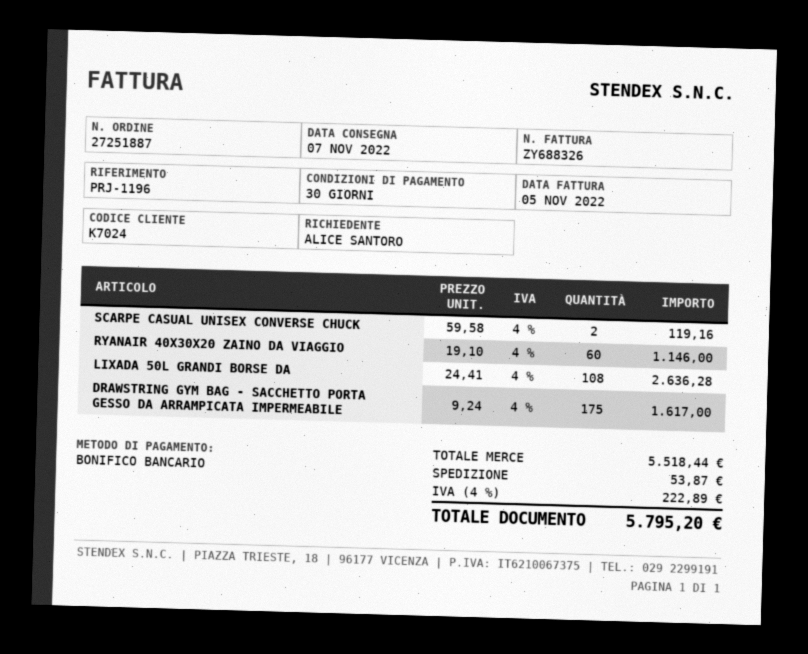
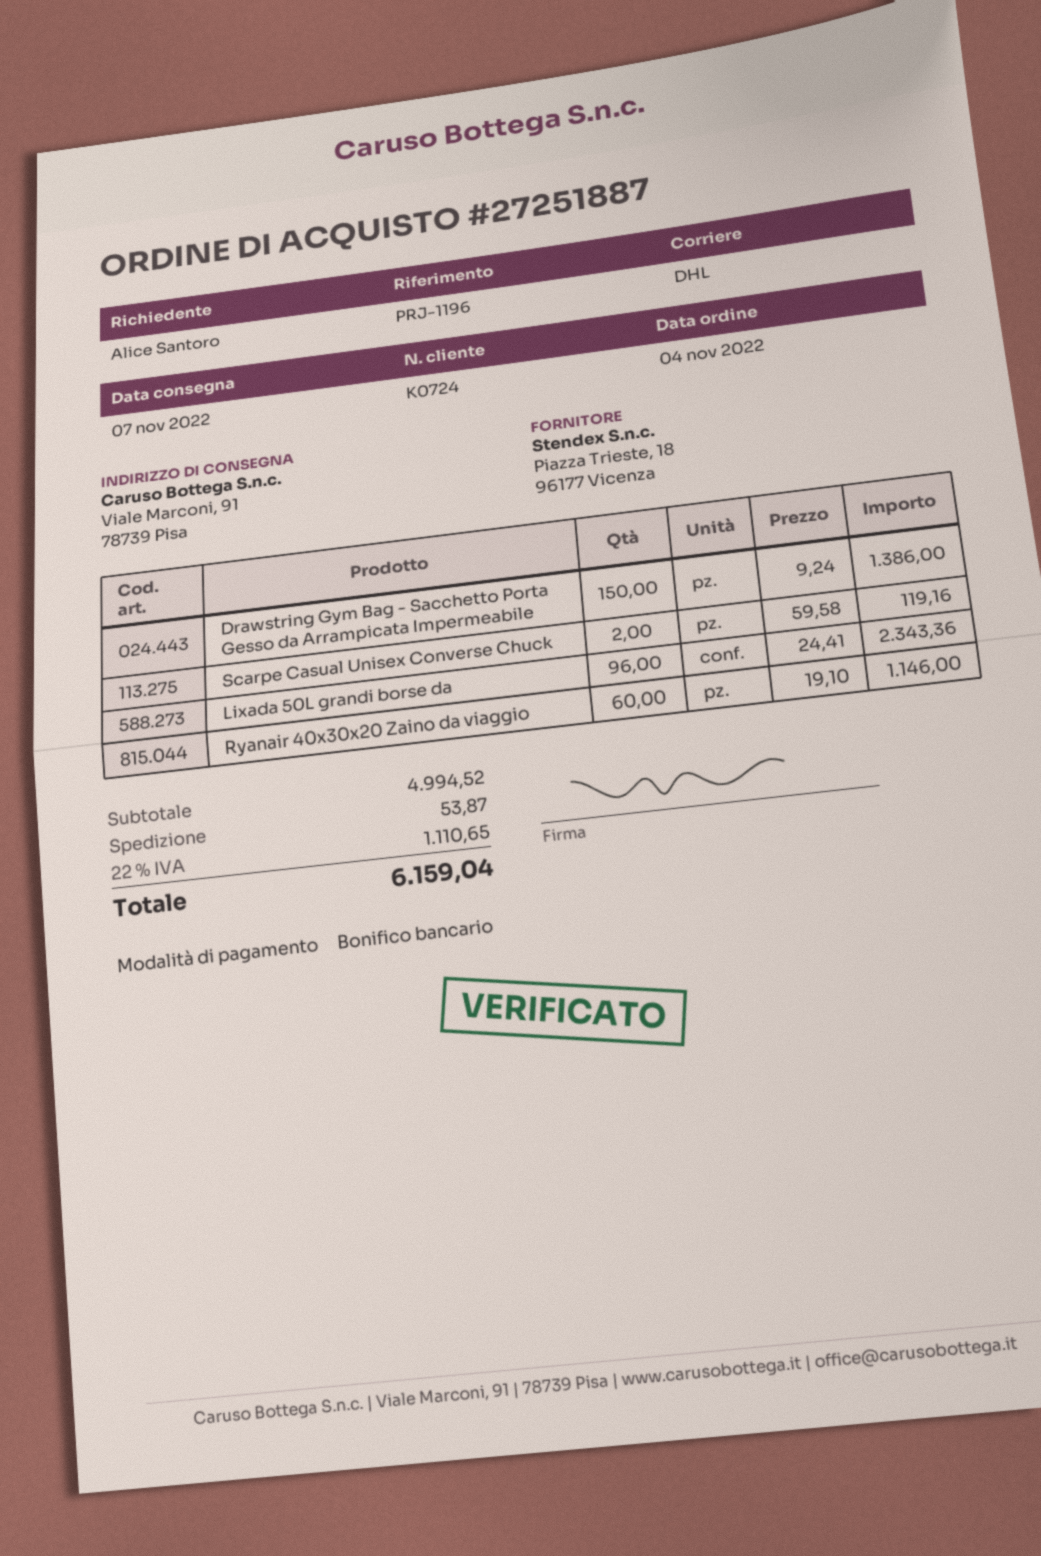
customer number: K7024 -> K0724
LIXADA 50L GRANDI BORSE DA: 108 x 24.41 = 2636.28 -> 96 x 24.41 = 2343.36
DRAWSTRING GYM BAG - SACCHETTO PORTA GESSO DA ARRAMPICATA IMPERMEABILE: 175 x 9.24 = 1617.00 -> 150 x 9.24 = 1386.00
subtotal: 5518.44 -> 4994.52
tax: 4% = 222.89 -> 22% = 1110.65
total: 5795.20 -> 6159.04

